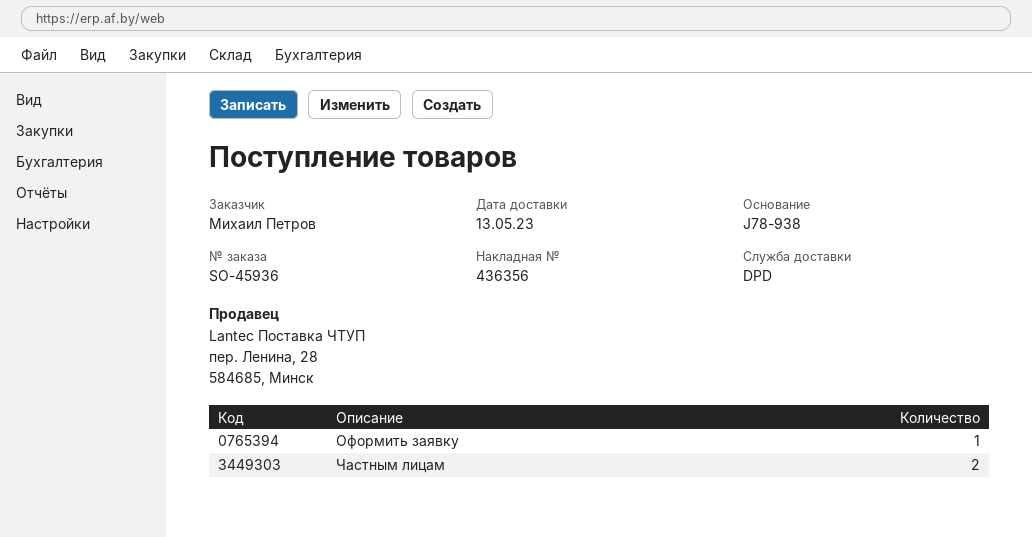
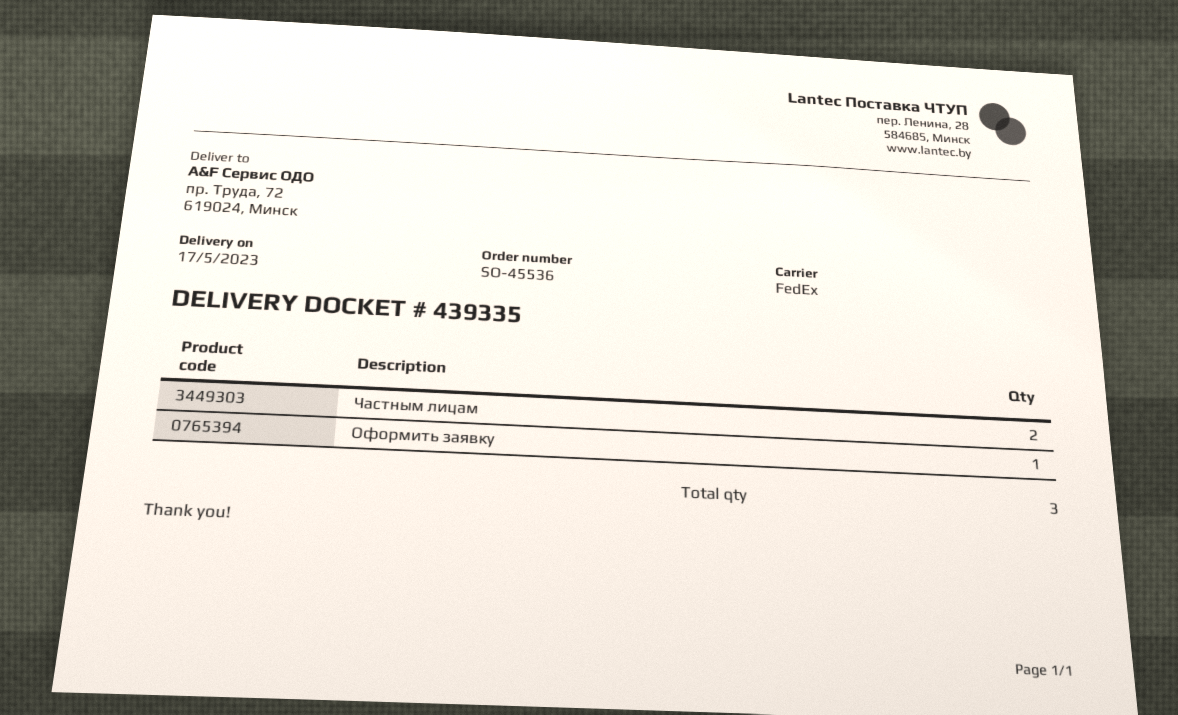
order number: SO-45936 -> SO-45536
delivery note number: 436356 -> 439335
delivery date: 2023-05-13 -> 2023-05-17
shipping method: DPD -> FedEx

